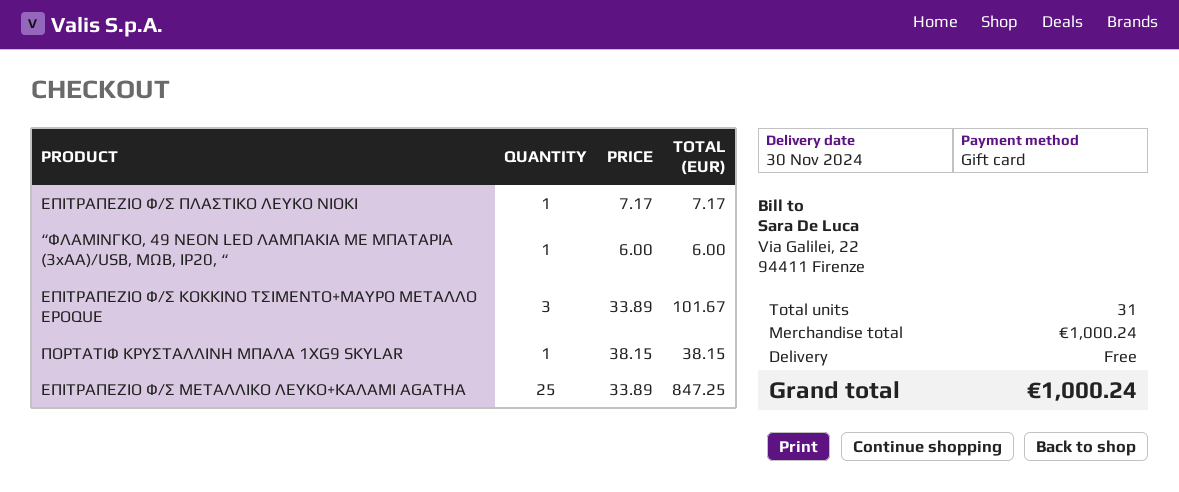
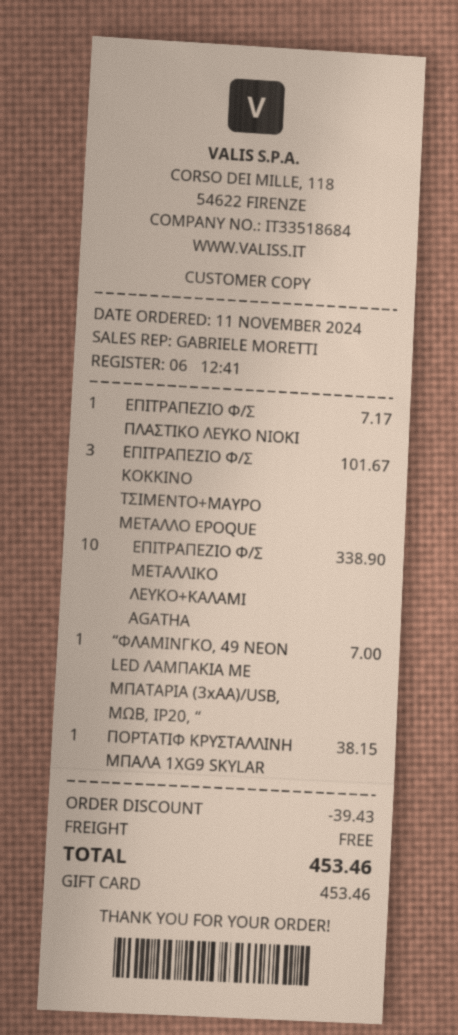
“ΦΛΑΜΙΝΓΚΟ, 49 NEON LED ΛΑΜΠΑΚΙΑ ΜΕ ΜΠΑΤΑΡΙΑ (3xAA)/USB, ΜΩΒ, IP20, “: 1 for 6.00 -> 1 for 7.00
ΕΠΙΤΡΑΠΕΖΙΟ Φ/Σ ΜΕΤΑΛΛΙΚΟ ΛΕΥΚΟ+ΚΑΛΑΜΙ AGATHA: 25 for 847.25 -> 10 for 338.90
discount: none -> 39.43
total: 1000.24 -> 453.46

